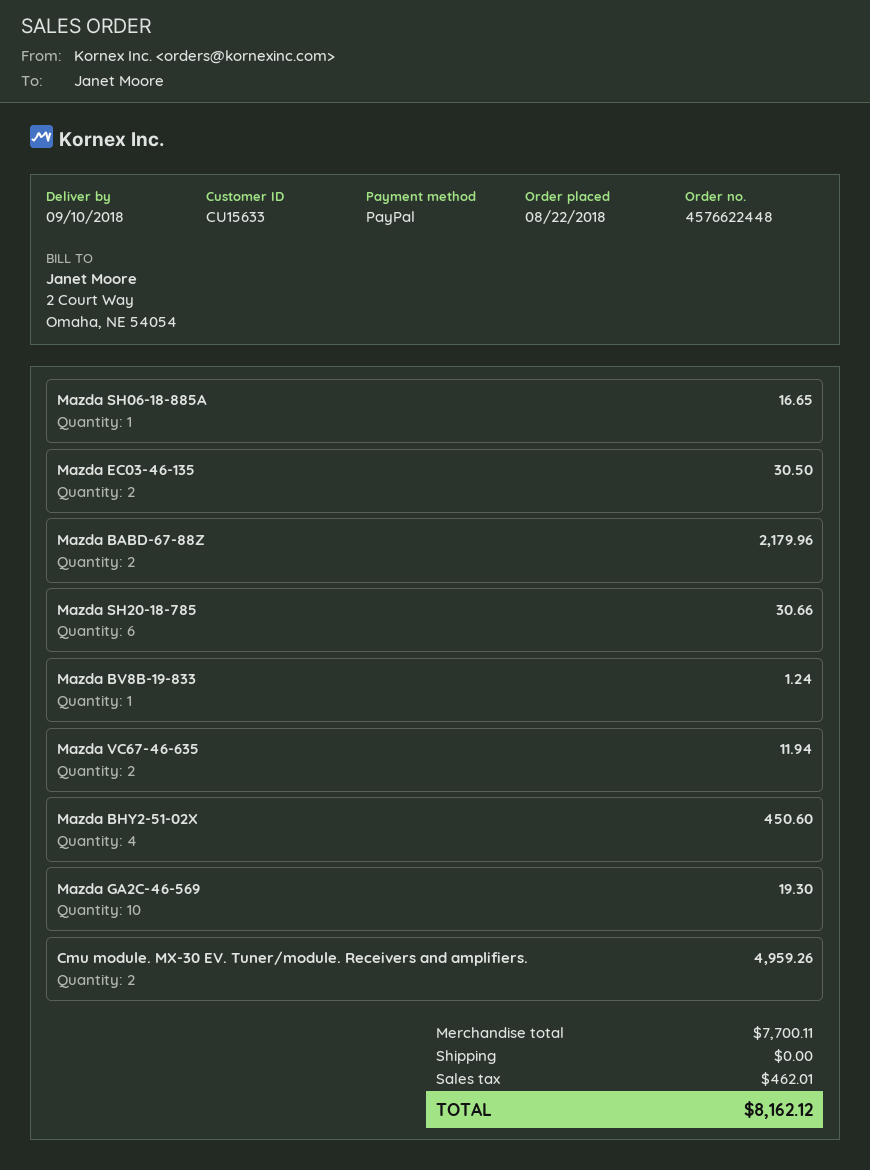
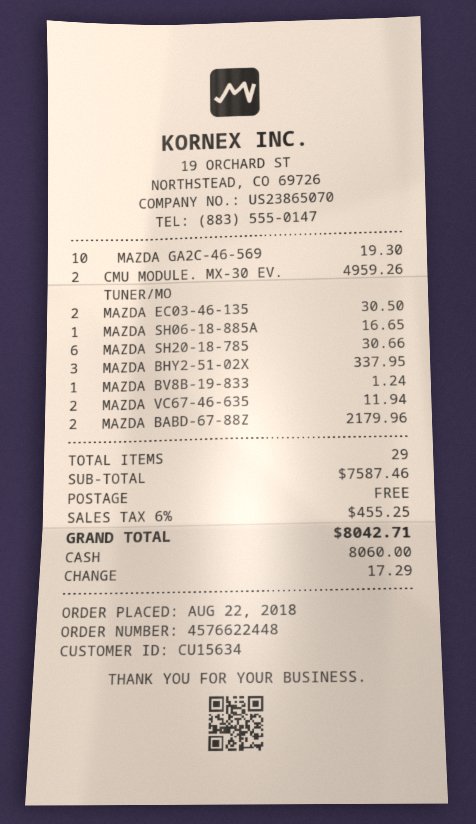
customer number: CU15633 -> CU15634
payment method: PayPal -> cash
Mazda BHY2-51-02X: 4 for 450.60 -> 3 for 337.95
subtotal: 7700.11 -> 7587.46
tax: 462.01 -> 455.25
total: 8162.12 -> 8042.71

